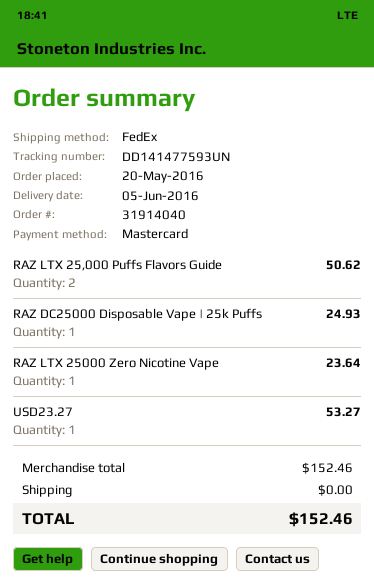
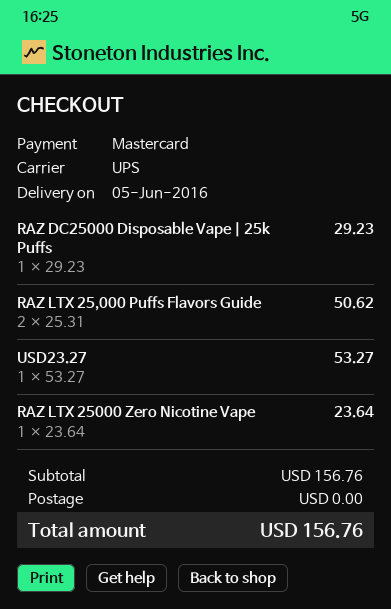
shipping method: FedEx -> UPS
RAZ DC25000 Disposable Vape | 25k Puffs: 1 for 24.93 -> 1 for 29.23
subtotal: 152.46 -> 156.76
total: 152.46 -> 156.76

